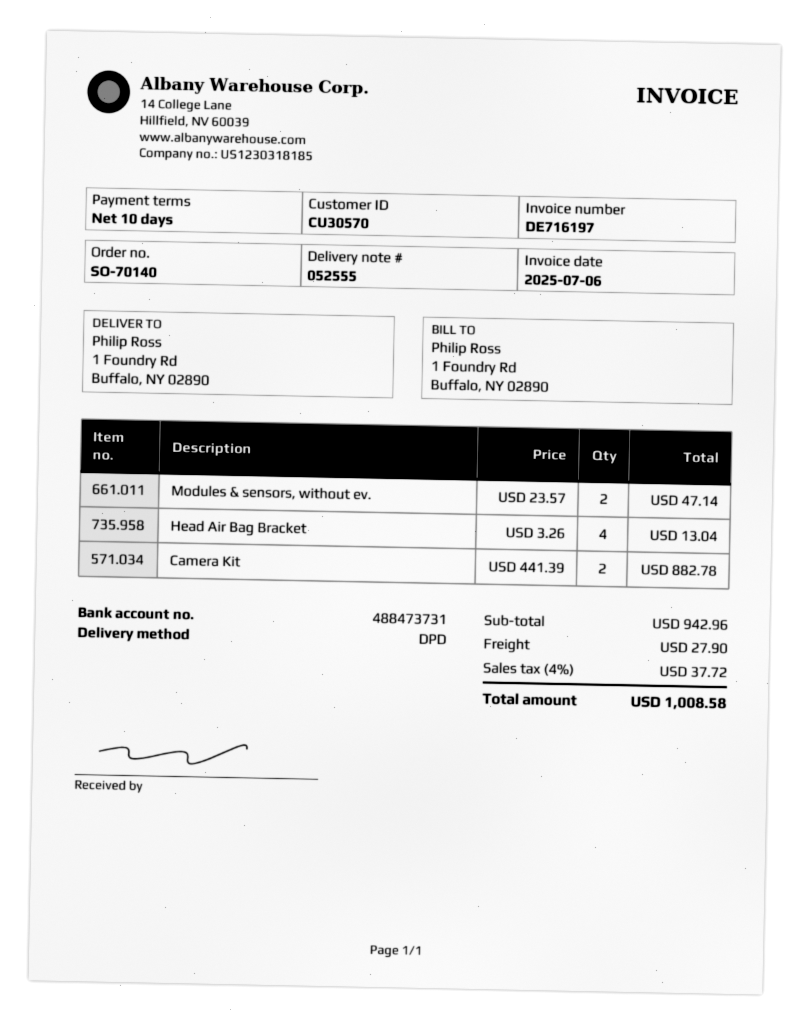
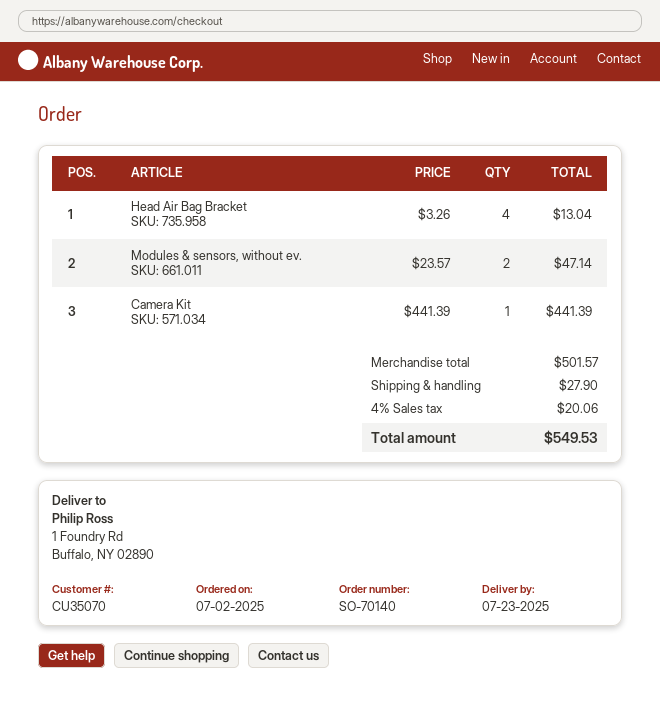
customer number: CU30570 -> CU35070
Camera Kit: 2 x 441.39 = 882.78 -> 1 x 441.39 = 441.39
subtotal: 942.96 -> 501.57
tax: 4% = 37.72 -> 4% = 20.06
total: 1008.58 -> 549.53

